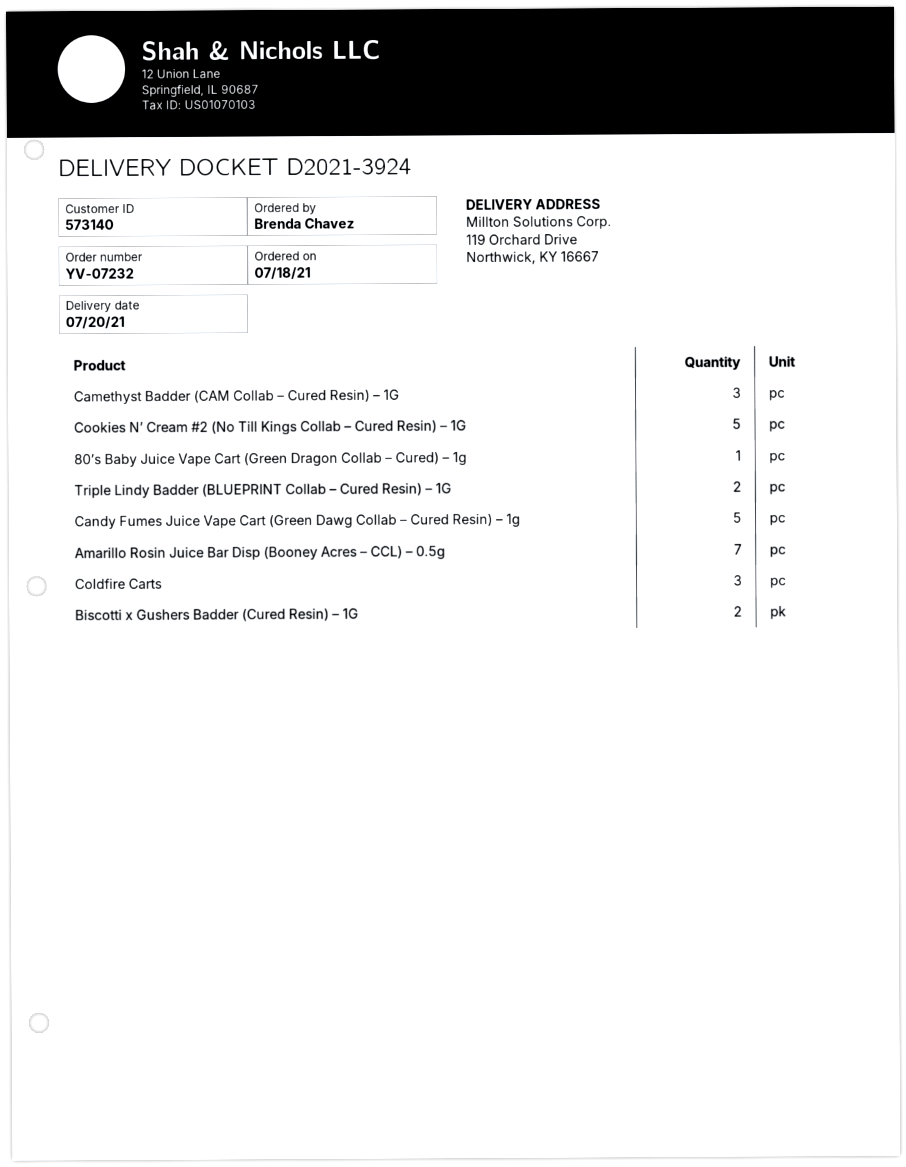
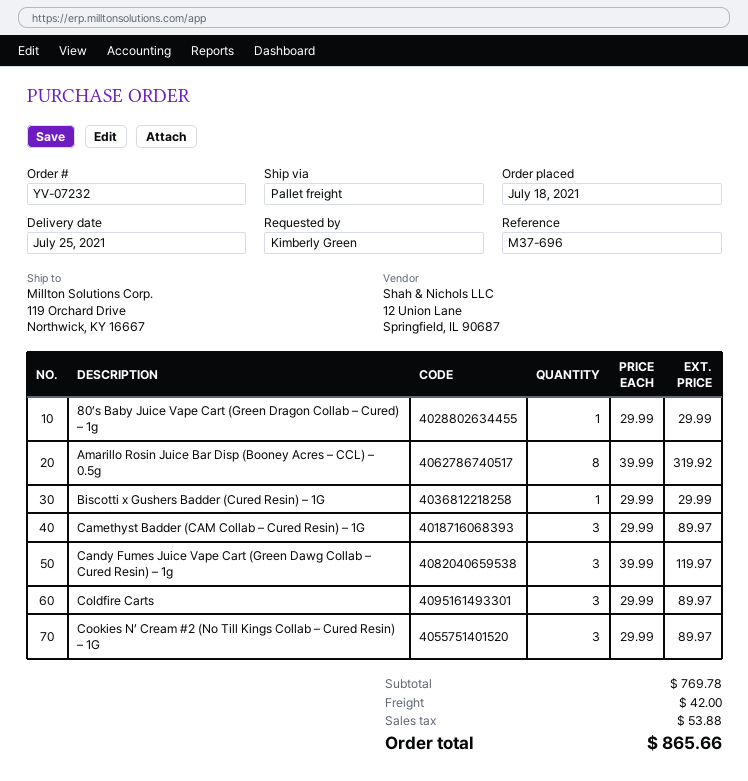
delivery date: 2021-07-20 -> 2021-07-25
ordered by: Brenda Chavez -> Kimberly Green
Cookies N’ Cream #2 (No Till Kings Collab – Cured Resin) – 1G: 5 -> 3
Triple Lindy Badder (BLUEPRINT Collab – Cured Resin) – 1G: 2 -> none
Candy Fumes Juice Vape Cart (Green Dawg Collab – Cured Resin) – 1g: 5 -> 3
Amarillo Rosin Juice Bar Disp (Booney Acres – CCL) – 0.5g: 7 -> 8
Biscotti x Gushers Badder (Cured Resin) – 1G: 2 -> 1

